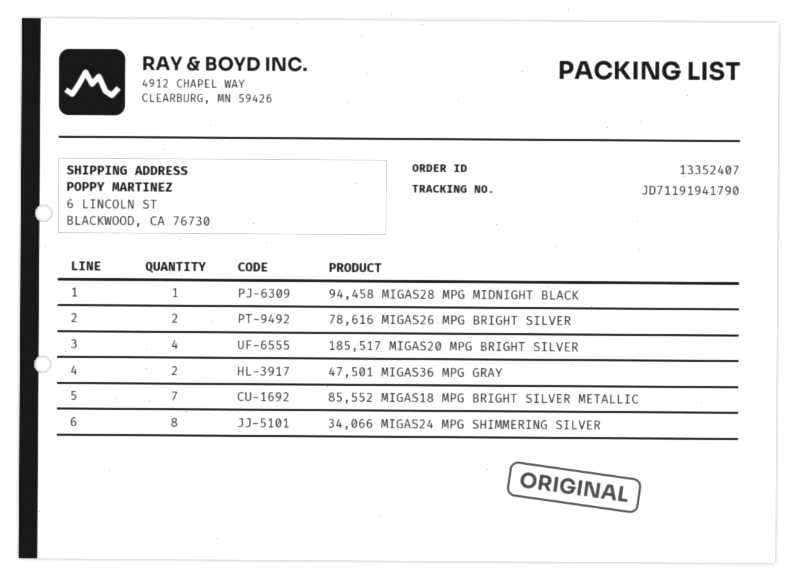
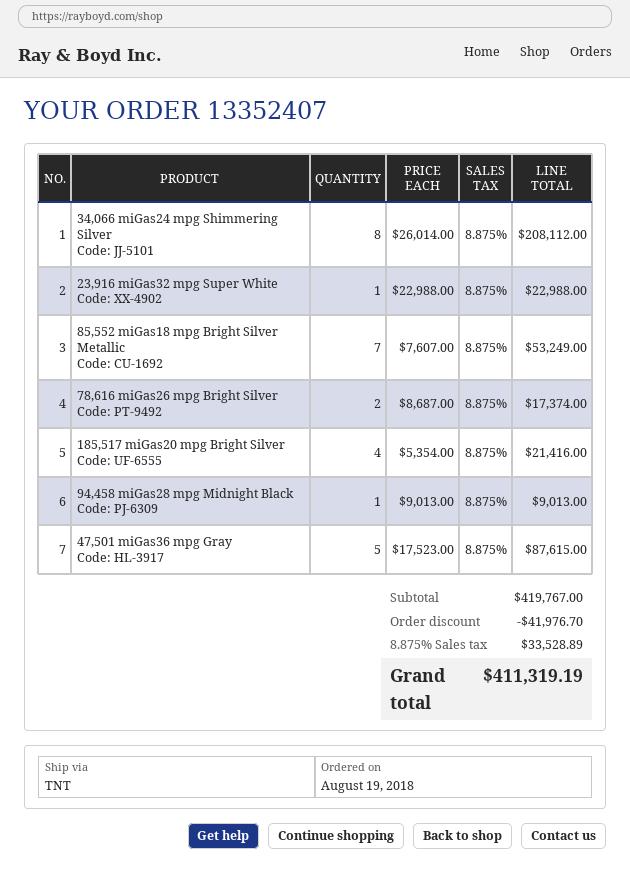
47,501 MIGAS36 MPG GRAY: 2 -> 5
23,916 miGas32 mpg Super White: none -> 1

